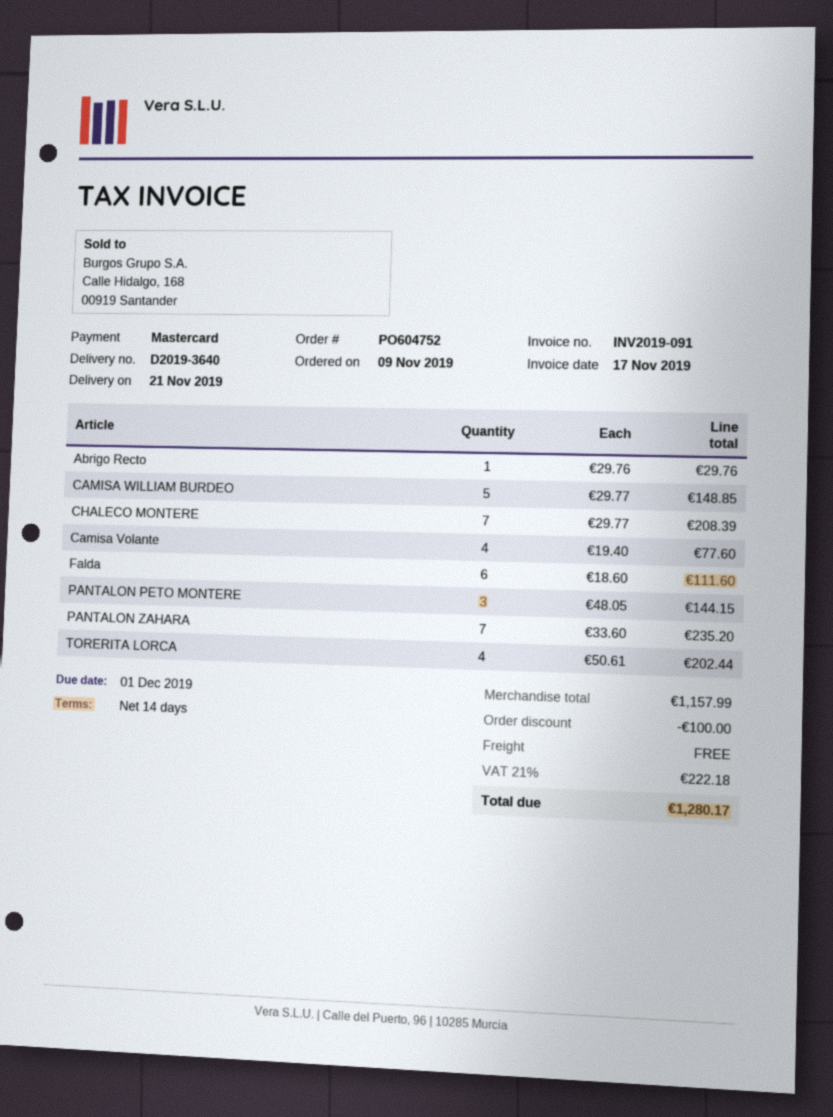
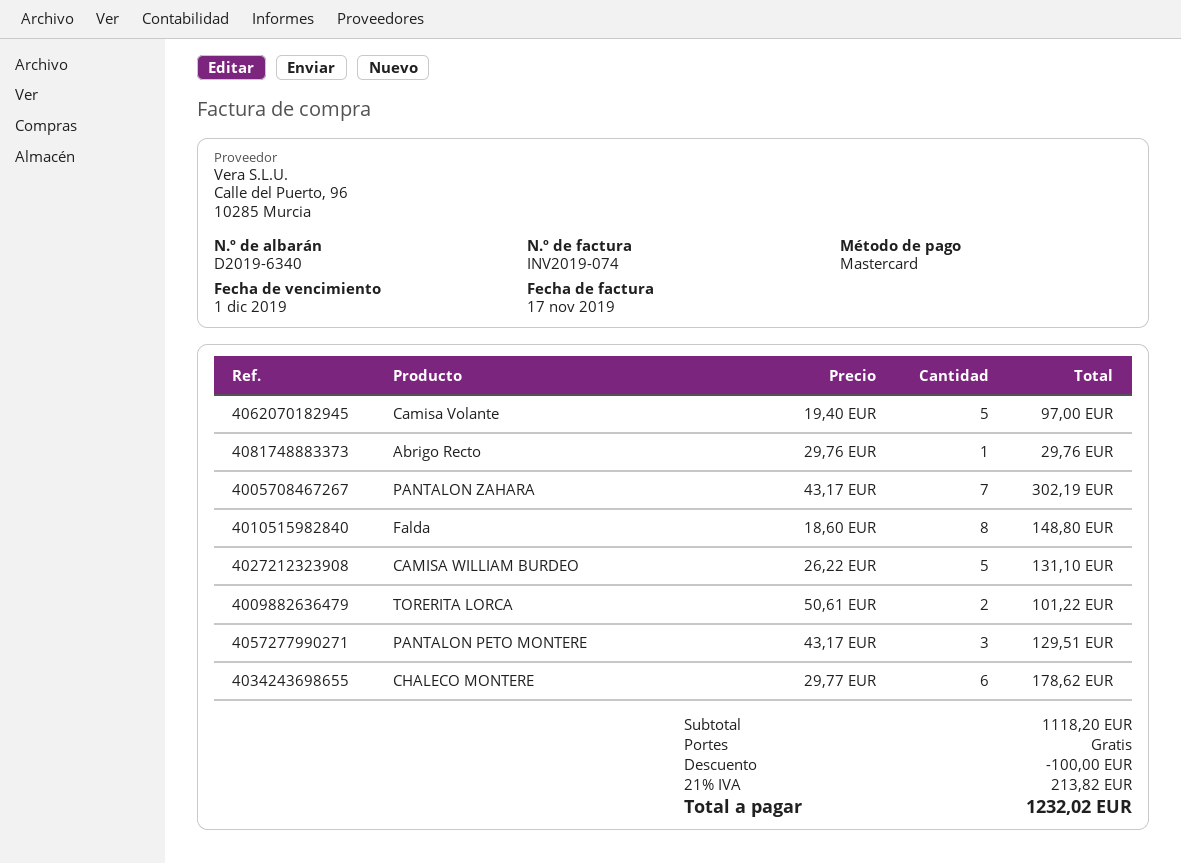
delivery note number: D2019-3640 -> D2019-6340
invoice number: INV2019-091 -> INV2019-074
CAMISA WILLIAM BURDEO: 5 x 29.77 = 148.85 -> 5 x 26.22 = 131.10
CHALECO MONTERE: 7 x 29.77 = 208.39 -> 6 x 29.77 = 178.62
Camisa Volante: 4 x 19.40 = 77.60 -> 5 x 19.40 = 97.00
Falda: 6 x 18.60 = 111.60 -> 8 x 18.60 = 148.80
PANTALON PETO MONTERE: 3 x 48.05 = 144.15 -> 3 x 43.17 = 129.51
PANTALON ZAHARA: 7 x 33.60 = 235.20 -> 7 x 43.17 = 302.19
TORERITA LORCA: 4 x 50.61 = 202.44 -> 2 x 50.61 = 101.22
subtotal: 1157.99 -> 1118.20
tax: 21% = 222.18 -> 21% = 213.82
total: 1280.17 -> 1232.02

